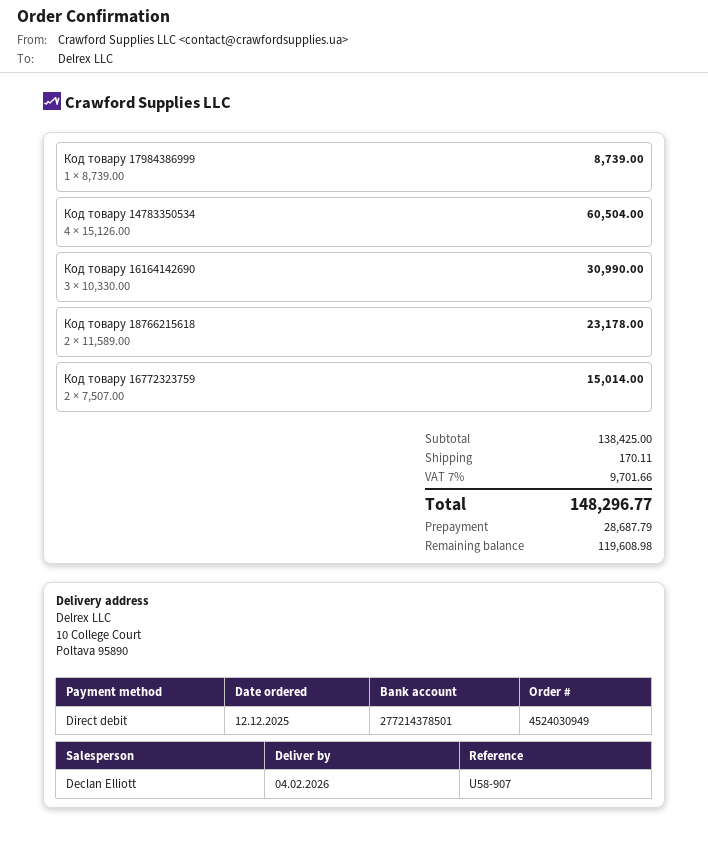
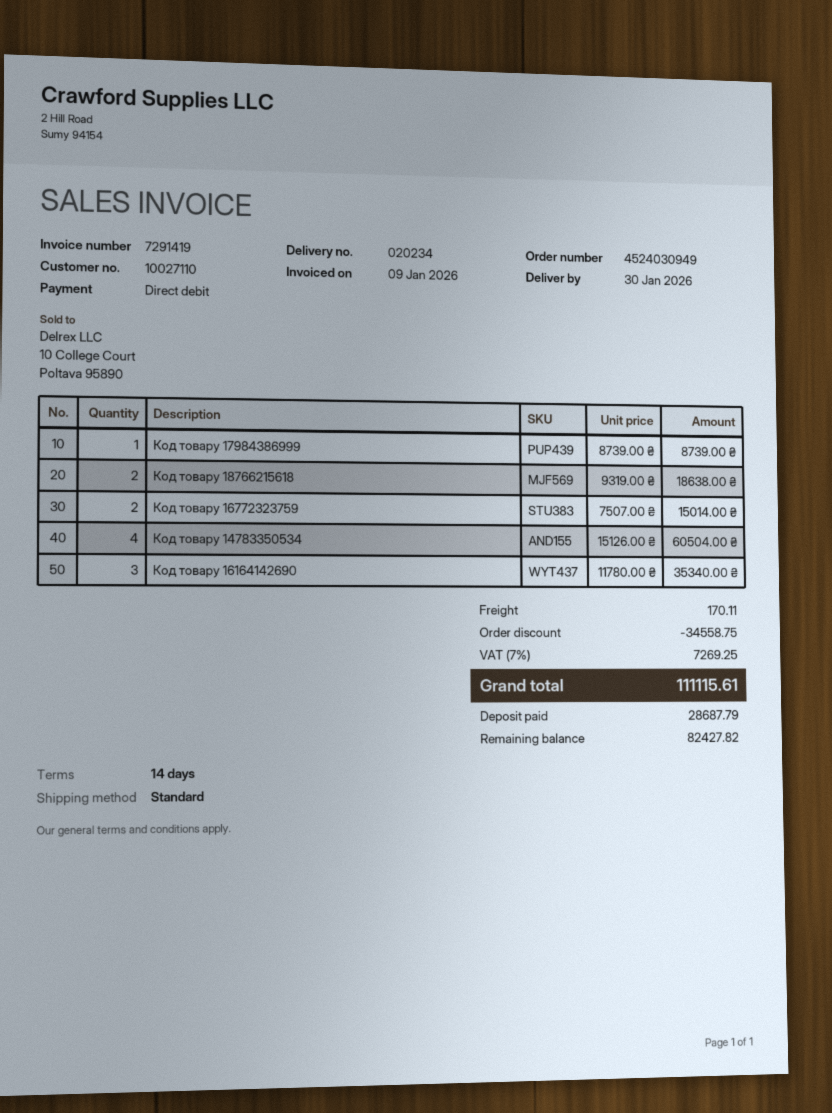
delivery date: 2026-02-04 -> 2026-01-30
Код товару 16164142690: 3 x 10330.00 = 30990.00 -> 3 x 11780.00 = 35340.00
Код товару 18766215618: 2 x 11589.00 = 23178.00 -> 2 x 9319.00 = 18638.00
discount: none -> 34558.75
tax: 7% = 9701.66 -> 7% = 7269.25
total: 148296.77 -> 111115.61
balance: 119608.98 -> 82427.82

